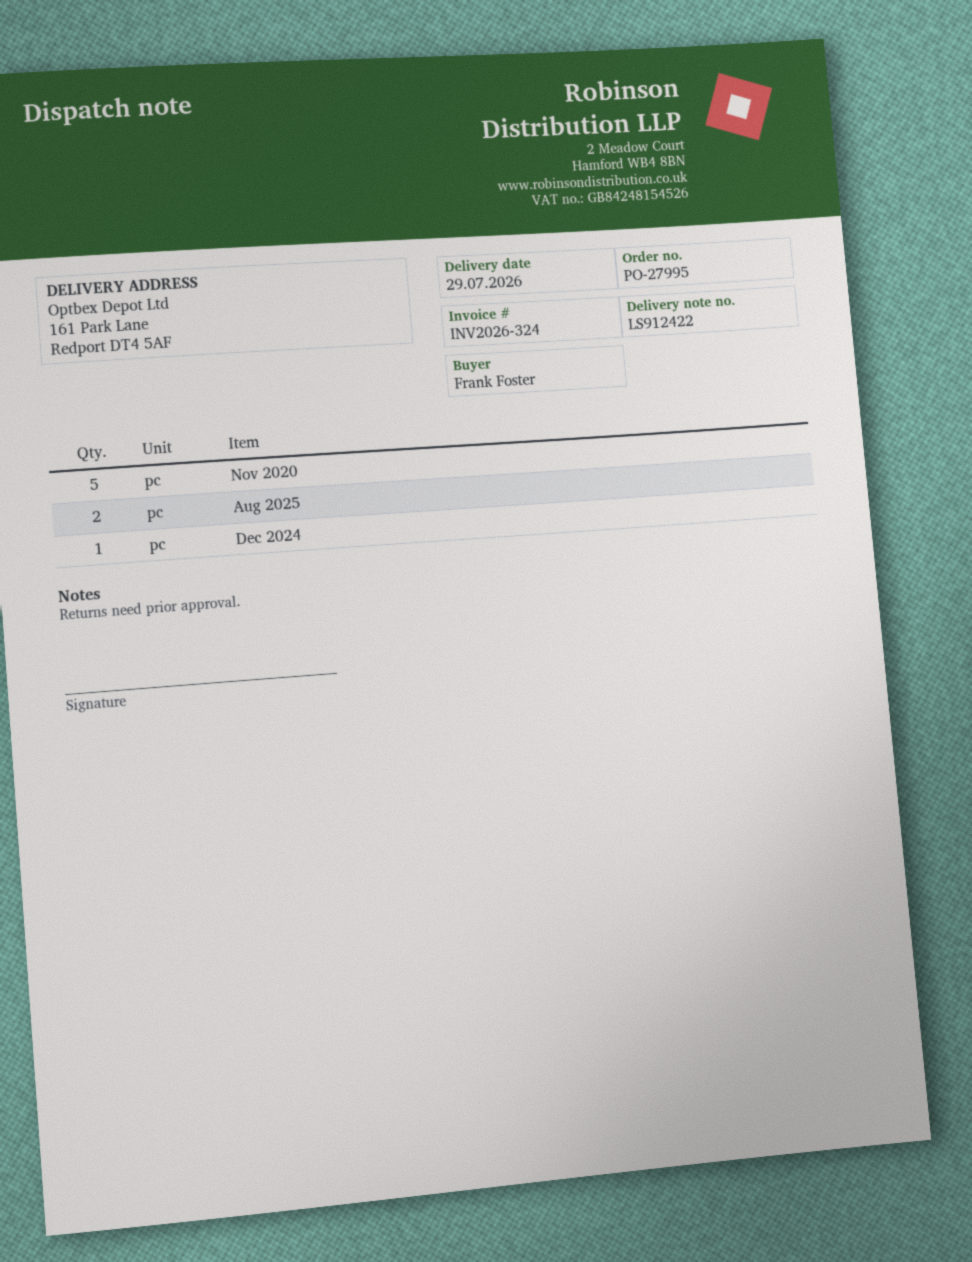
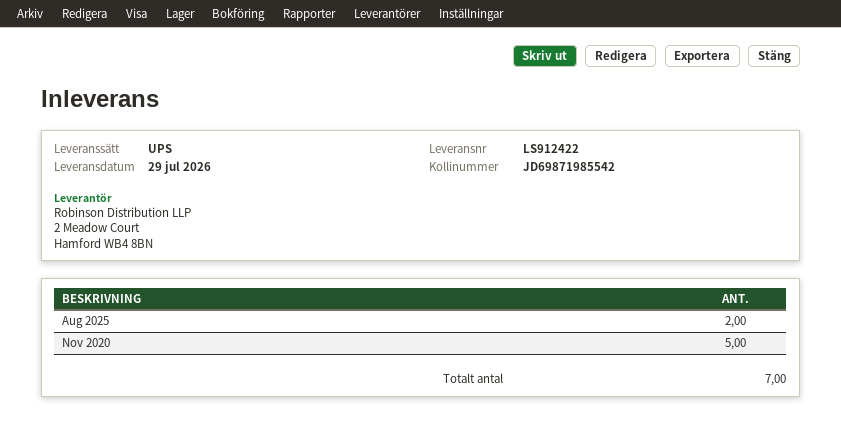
Dec 2024: 1 -> none

